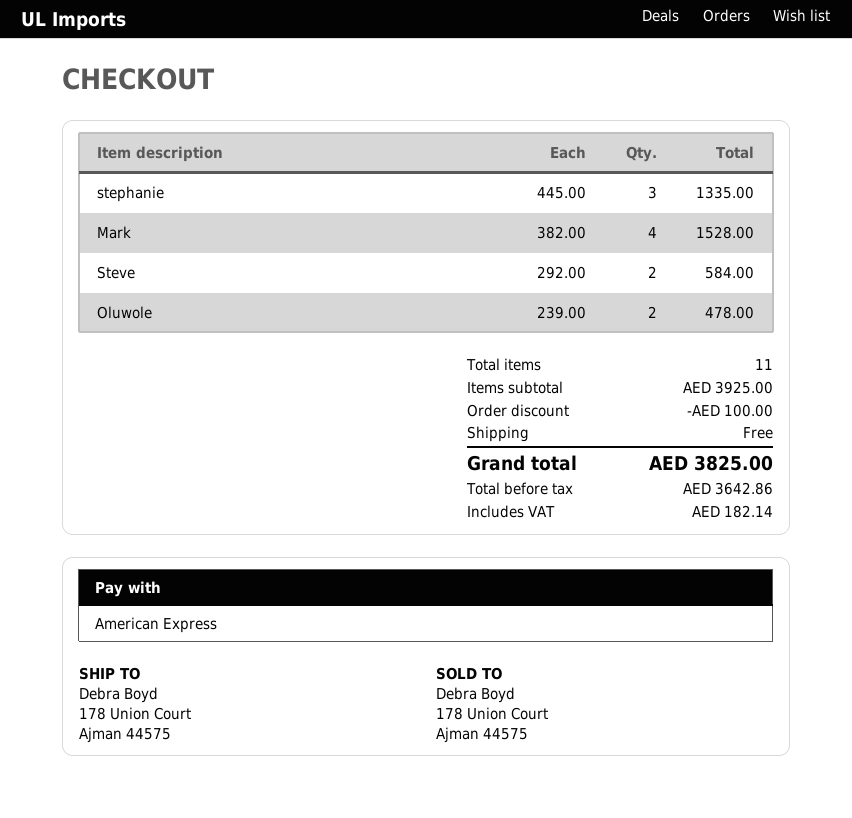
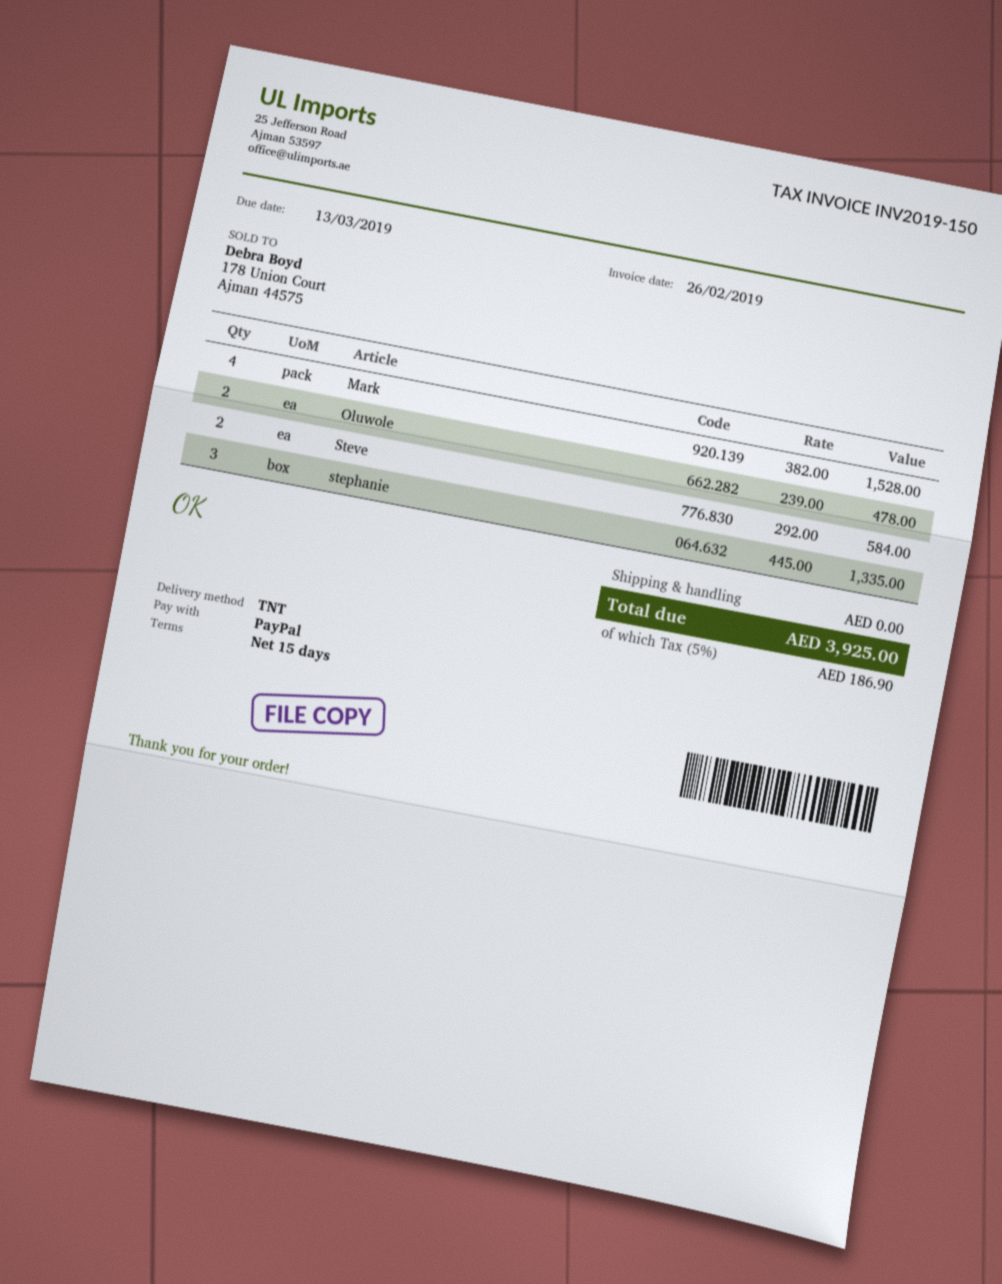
payment method: American Express -> PayPal
discount: 100.00 -> none
tax: 182.14 -> 186.90
total: 3825.00 -> 3925.00

